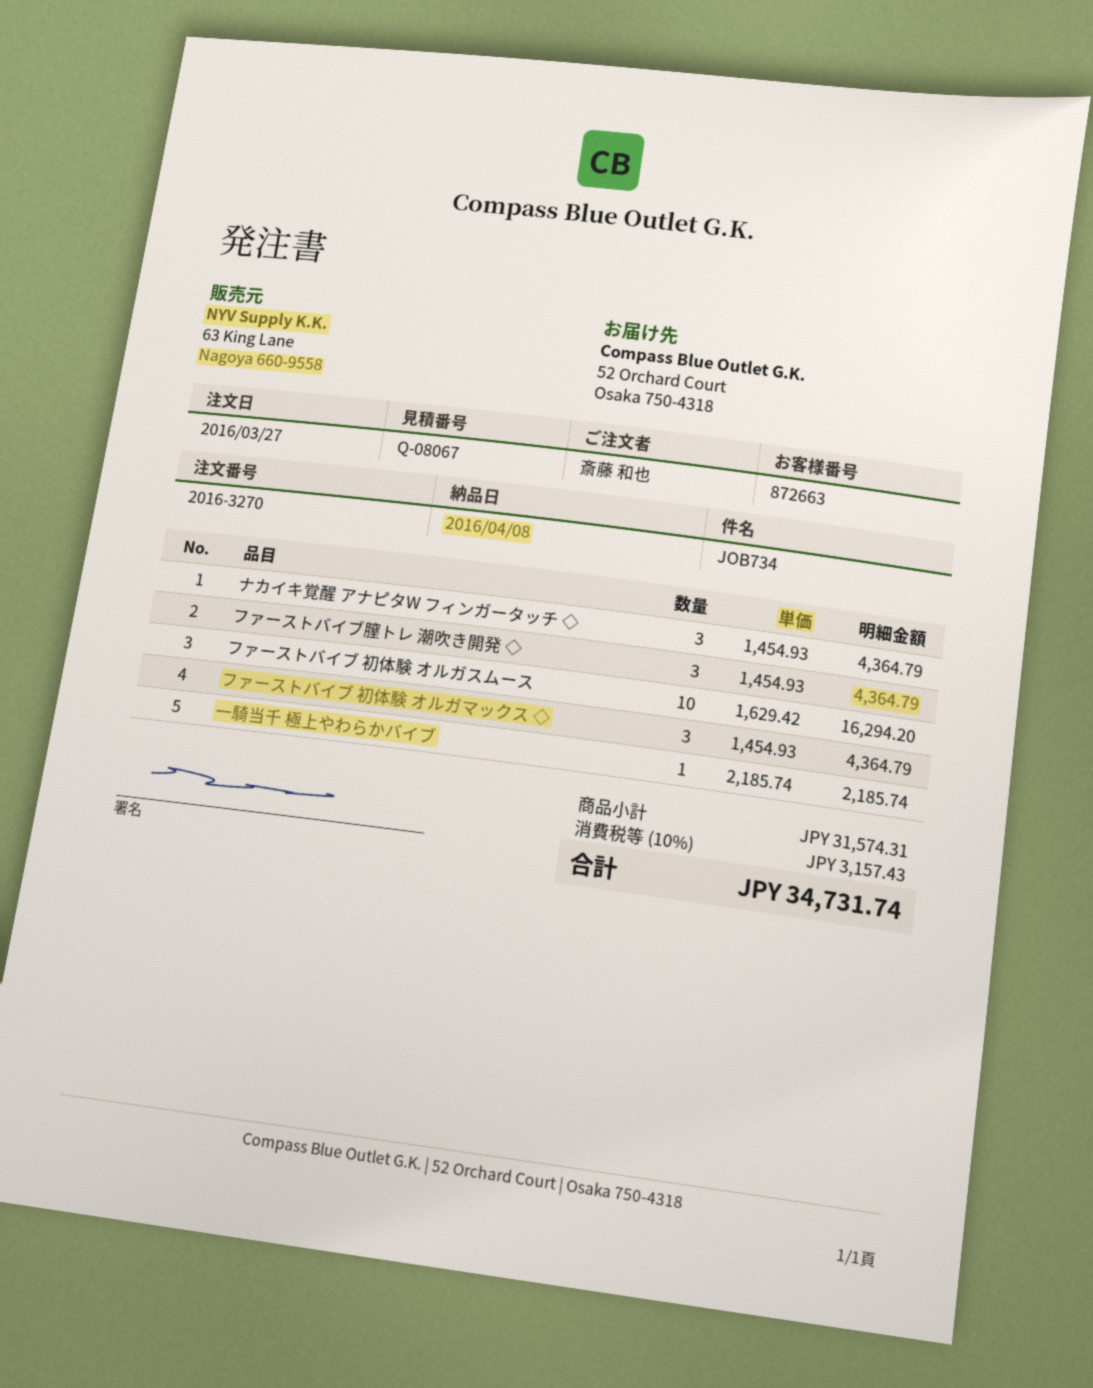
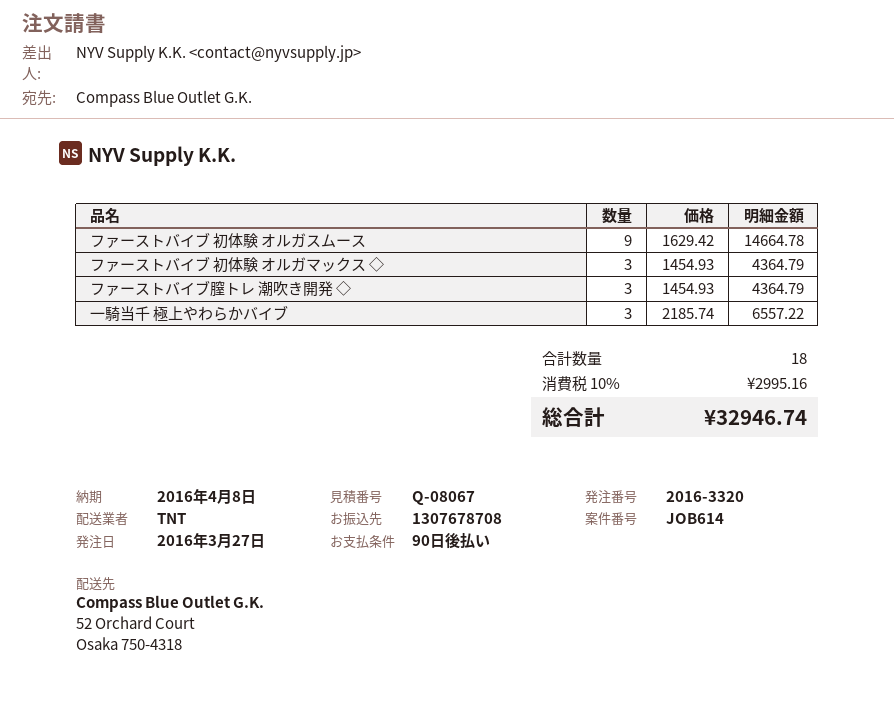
order number: 2016-3270 -> 2016-3320
reference: JOB734 -> JOB614
ナカイキ覚醒 アナピタW フィンガータッチ ◇: 3 x 1454.93 = 4364.79 -> none
ファーストバイブ 初体験 オルガスムース: 10 x 1629.42 = 16294.20 -> 9 x 1629.42 = 14664.78
一騎当千 極上やわらかバイブ: 1 x 2185.74 = 2185.74 -> 3 x 2185.74 = 6557.22
tax: 10% = 3157.43 -> 10% = 2995.16
total: 34731.74 -> 32946.74

